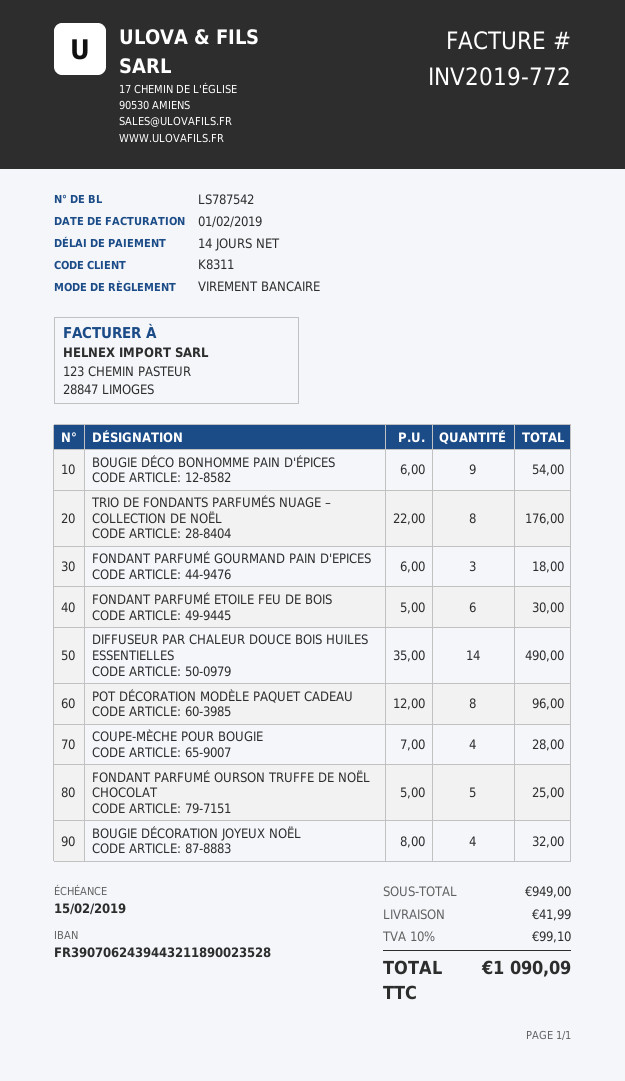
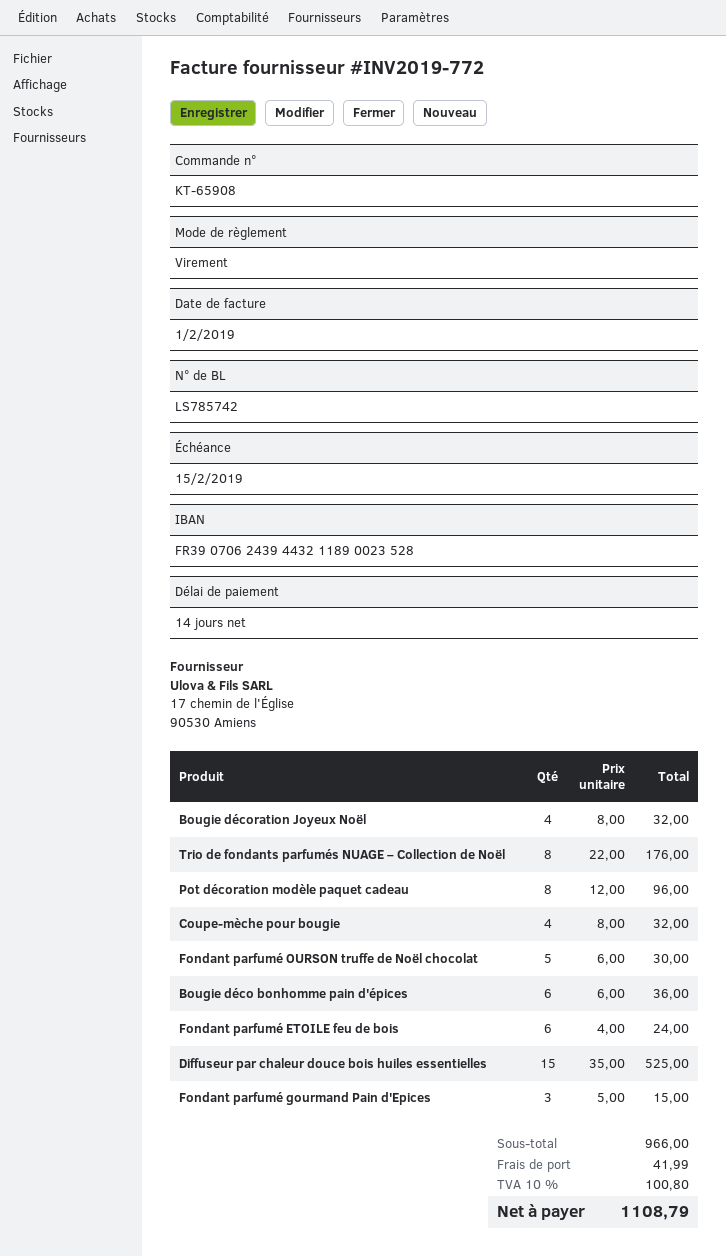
delivery note number: LS787542 -> LS785742
BOUGIE DÉCO BONHOMME PAIN D'ÉPICES: 9 x 6.00 = 54.00 -> 6 x 6.00 = 36.00
FONDANT PARFUMÉ GOURMAND PAIN D'EPICES: 3 x 6.00 = 18.00 -> 3 x 5.00 = 15.00
FONDANT PARFUMÉ ETOILE FEU DE BOIS: 6 x 5.00 = 30.00 -> 6 x 4.00 = 24.00
DIFFUSEUR PAR CHALEUR DOUCE BOIS HUILES ESSENTIELLES: 14 x 35.00 = 490.00 -> 15 x 35.00 = 525.00
COUPE-MÈCHE POUR BOUGIE: 4 x 7.00 = 28.00 -> 4 x 8.00 = 32.00
FONDANT PARFUMÉ OURSON TRUFFE DE NOËL CHOCOLAT: 5 x 5.00 = 25.00 -> 5 x 6.00 = 30.00
subtotal: 949.00 -> 966.00
tax: 10% = 99.10 -> 10% = 100.80
total: 1090.09 -> 1108.79

